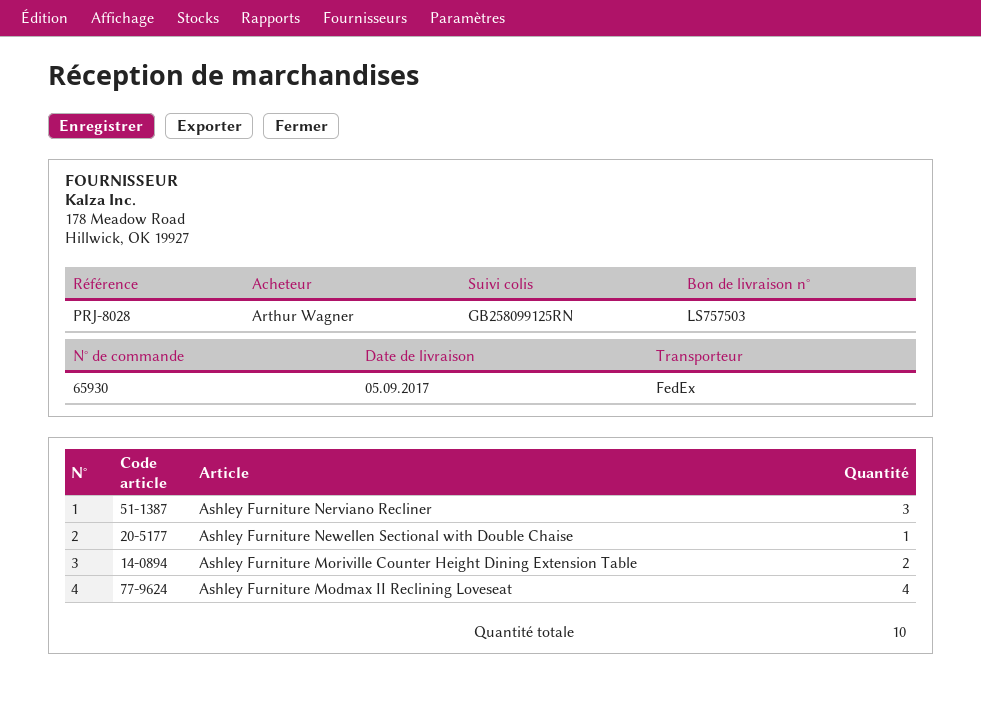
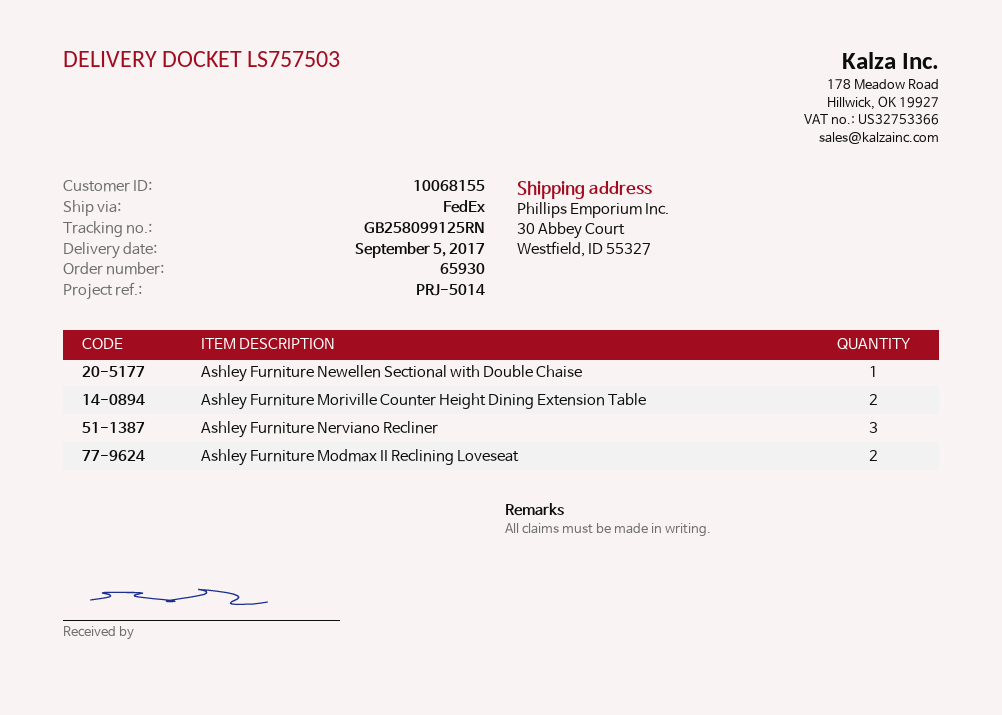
reference: PRJ-8028 -> PRJ-5014
Ashley Furniture Modmax II Reclining Loveseat: 4 -> 2

